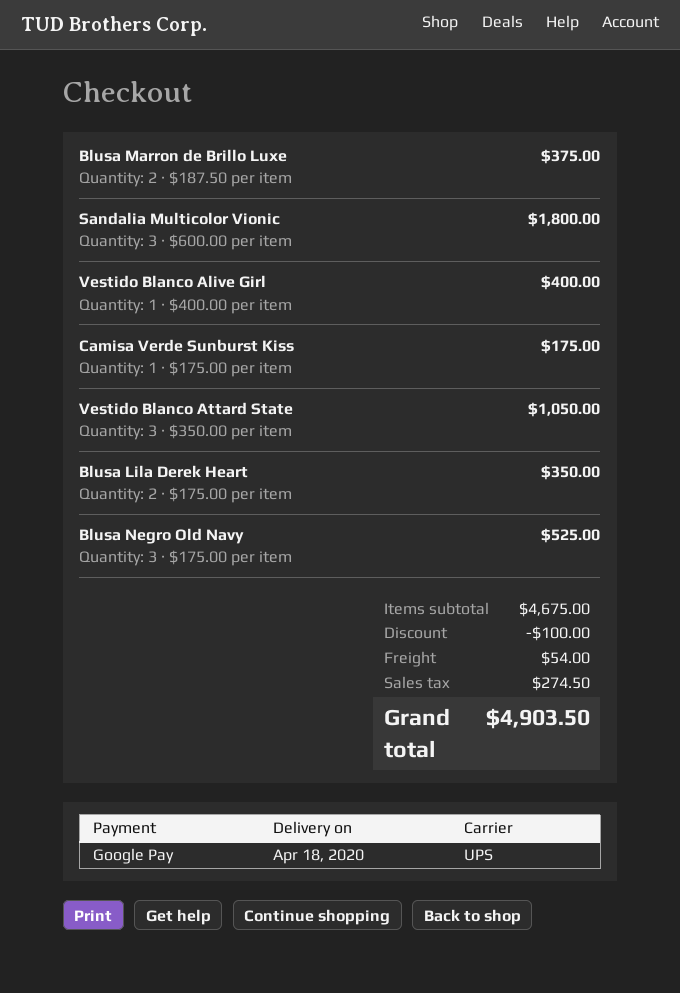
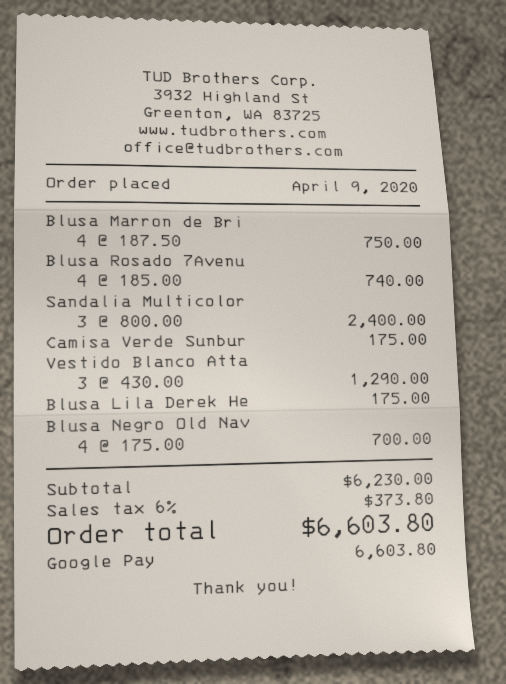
Blusa Marron de Brillo Luxe: 2 x 187.50 = 375.00 -> 4 x 187.50 = 750.00
Sandalia Multicolor Vionic: 3 x 600.00 = 1800.00 -> 3 x 800.00 = 2400.00
Vestido Blanco Alive Girl: 1 x 400.00 = 400.00 -> none
Vestido Blanco Attard State: 3 x 350.00 = 1050.00 -> 3 x 430.00 = 1290.00
Blusa Lila Derek Heart: 2 x 175.00 = 350.00 -> 1 x 175.00 = 175.00
Blusa Negro Old Navy: 3 x 175.00 = 525.00 -> 4 x 175.00 = 700.00
Blusa Rosado 7Avenu: none -> 4 x 185.00 = 740.00
subtotal: 4675.00 -> 6230.00
discount: 100.00 -> none
shipping: 54.00 -> none
tax: 274.50 -> 373.80
total: 4903.50 -> 6603.80

